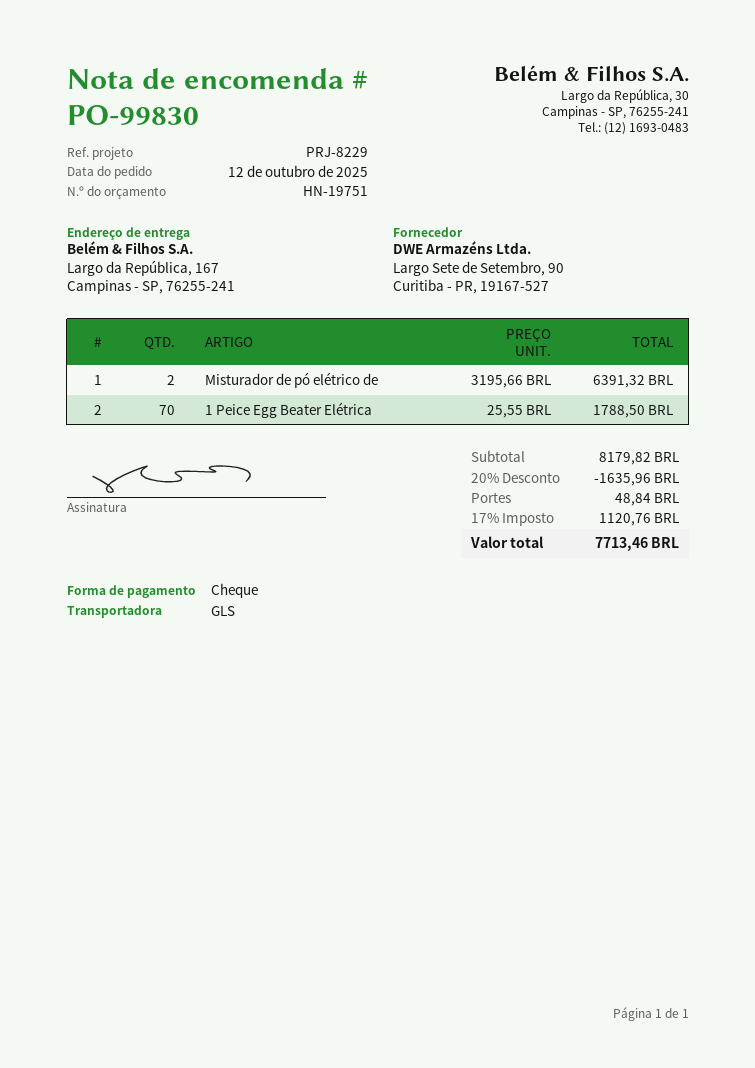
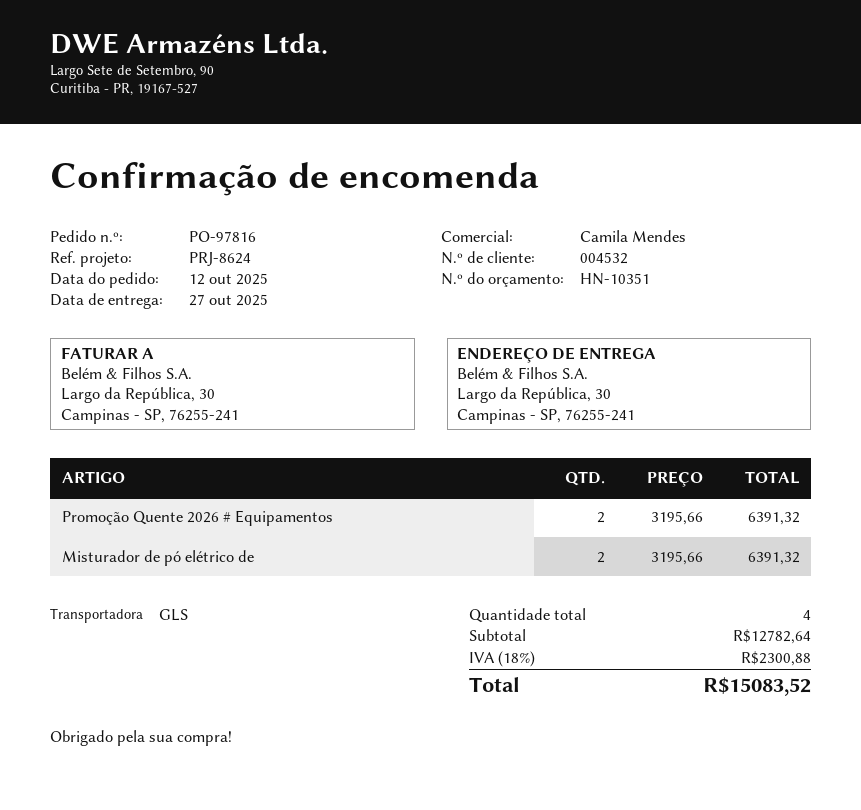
quote number: HN-19751 -> HN-10351
order number: PO-99830 -> PO-97816
reference: PRJ-8229 -> PRJ-8624
ship to: Largo da República, 167, Campinas - SP, 76255-241 -> Largo da República, 30, Campinas - SP, 76255-241
1 Peice Egg Beater Elétrica: 70 x 25.55 = 1788.50 -> none
Promoção Quente 2026 # Equipamentos: none -> 2 x 3195.66 = 6391.32
subtotal: 8179.82 -> 12782.64
discount: 20% = 1635.96 -> none
shipping: 48.84 -> none
tax: 17% = 1120.76 -> 18% = 2300.88
total: 7713.46 -> 15083.52

